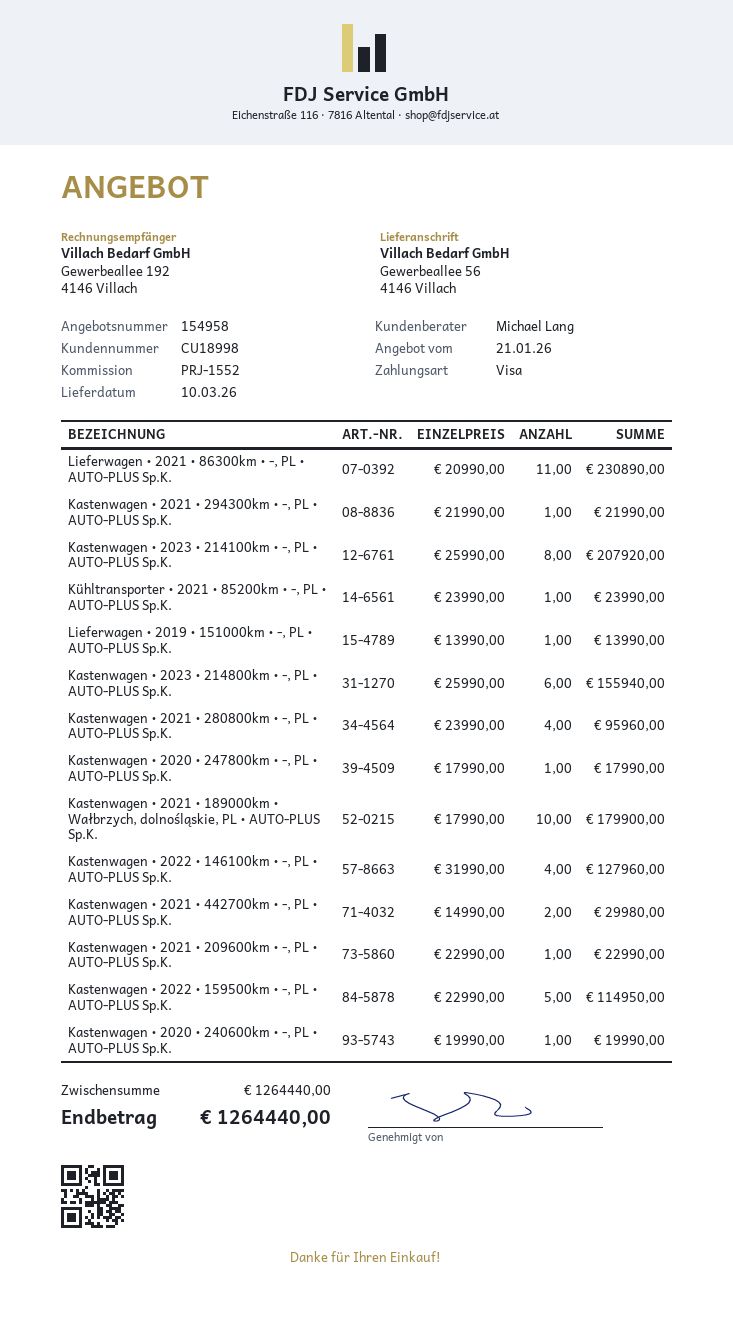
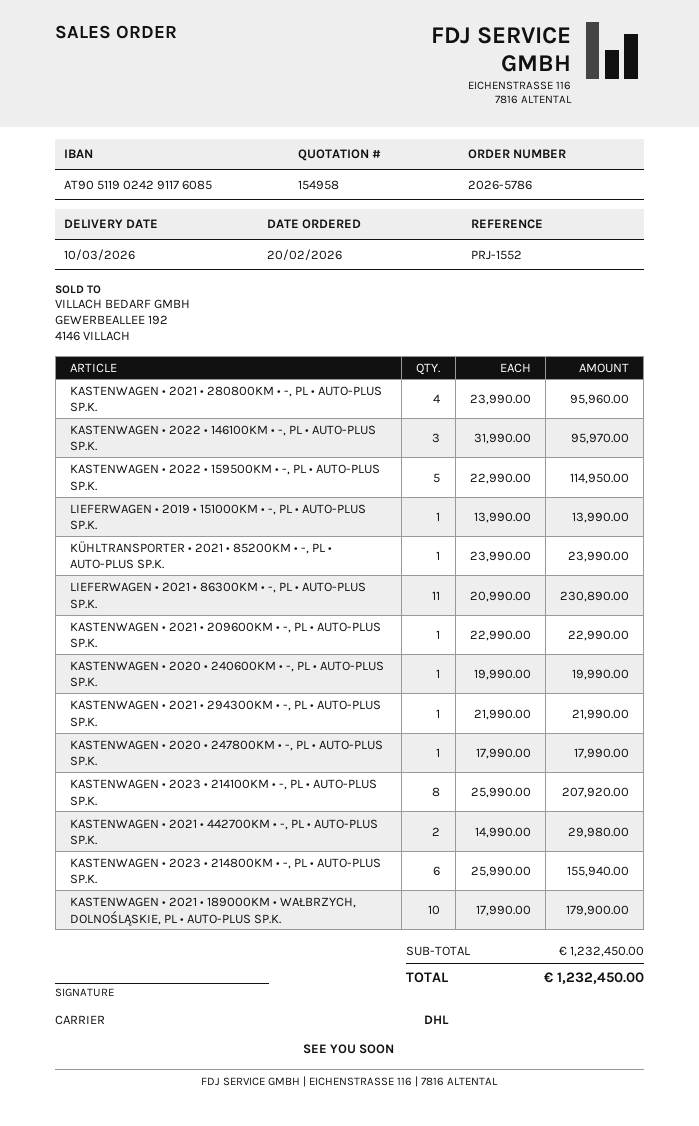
Kastenwagen • 2022 • 146100km • -, PL • AUTO-PLUS Sp.K.: 4 x 31990.00 = 127960.00 -> 3 x 31990.00 = 95970.00
subtotal: 1264440.00 -> 1232450.00
total: 1264440.00 -> 1232450.00

